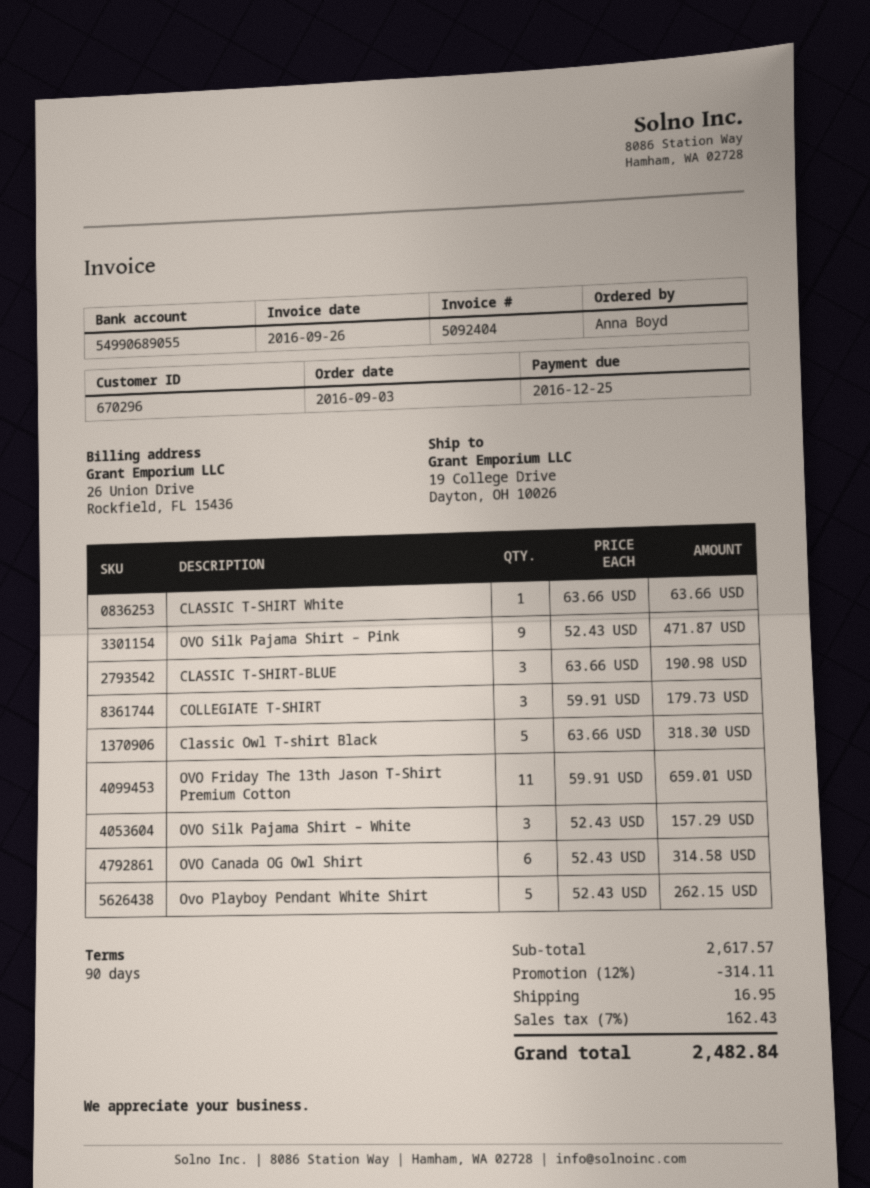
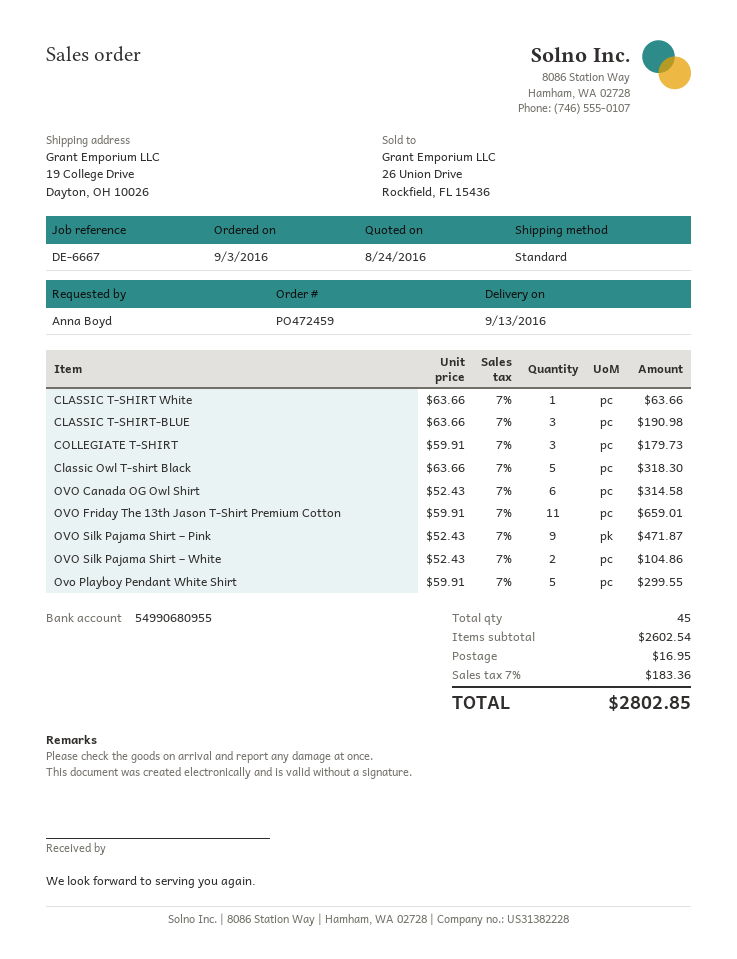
bank account: 54990689055 -> 54990680955
OVO Silk Pajama Shirt – White: 3 x 52.43 = 157.29 -> 2 x 52.43 = 104.86
Ovo Playboy Pendant White Shirt: 5 x 52.43 = 262.15 -> 5 x 59.91 = 299.55
subtotal: 2617.57 -> 2602.54
discount: 12% = 314.11 -> none
tax: 7% = 162.43 -> 7% = 183.36
total: 2482.84 -> 2802.85

